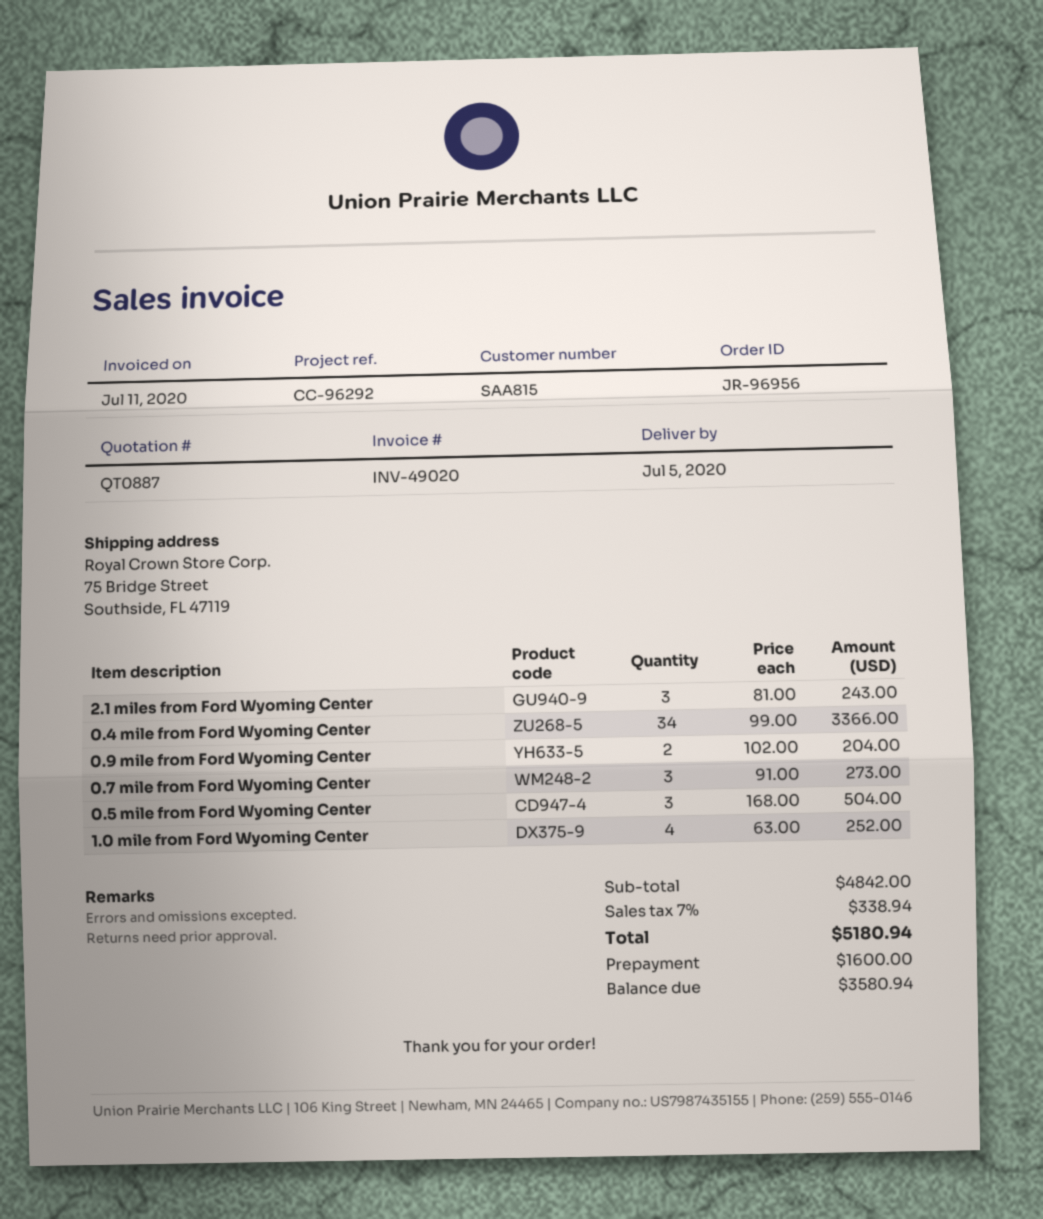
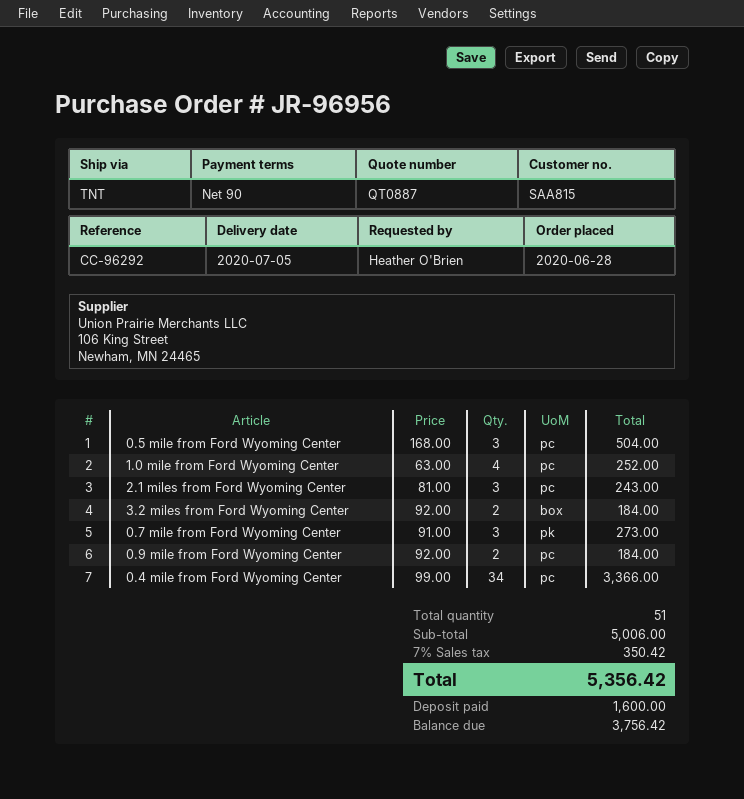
0.9 mile from Ford Wyoming Center: 2 x 102.00 = 204.00 -> 2 x 92.00 = 184.00
3.2 miles from Ford Wyoming Center: none -> 2 x 92.00 = 184.00
subtotal: 4842.00 -> 5006.00
tax: 7% = 338.94 -> 7% = 350.42
total: 5180.94 -> 5356.42
balance: 3580.94 -> 3756.42

